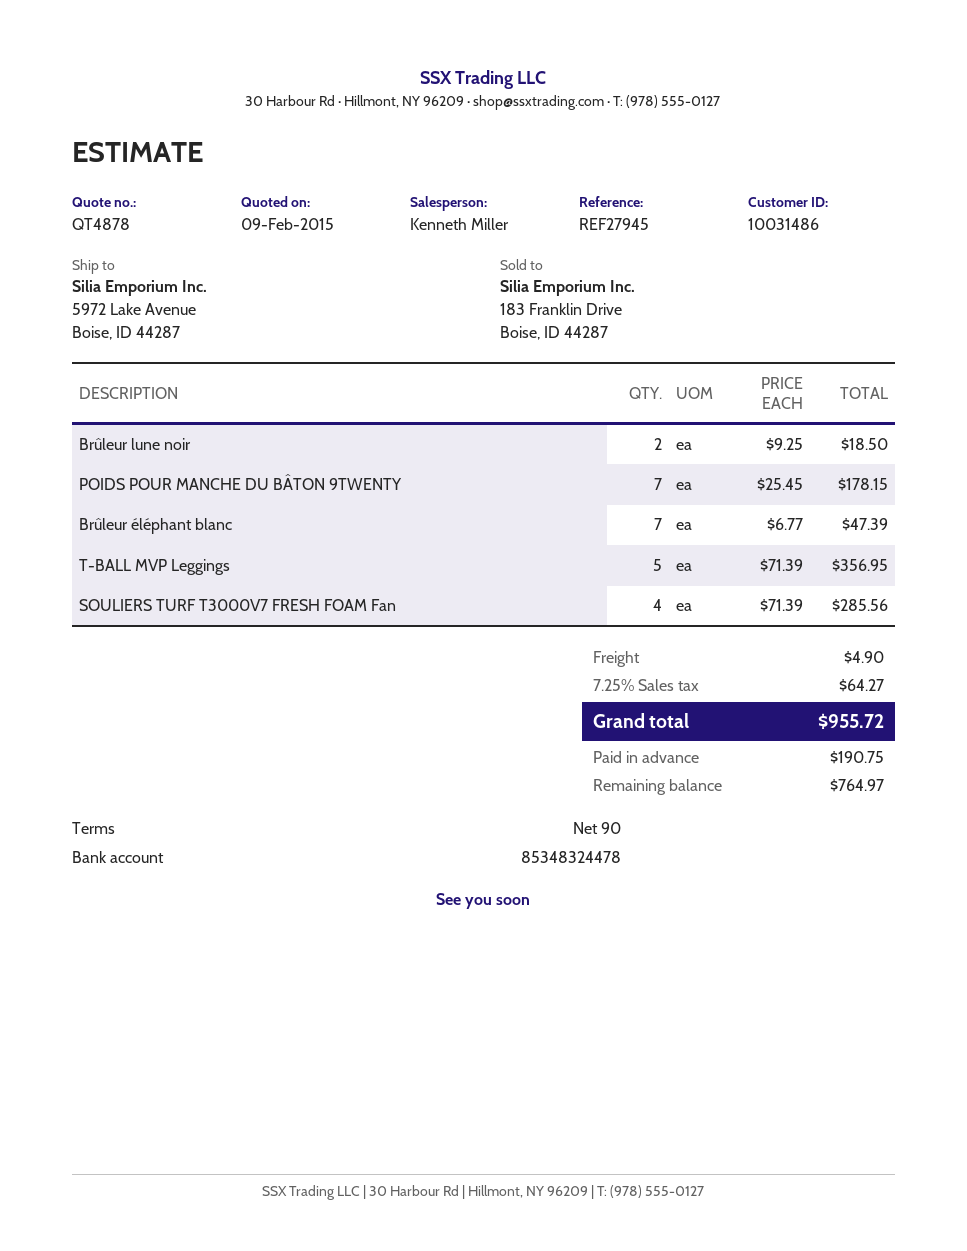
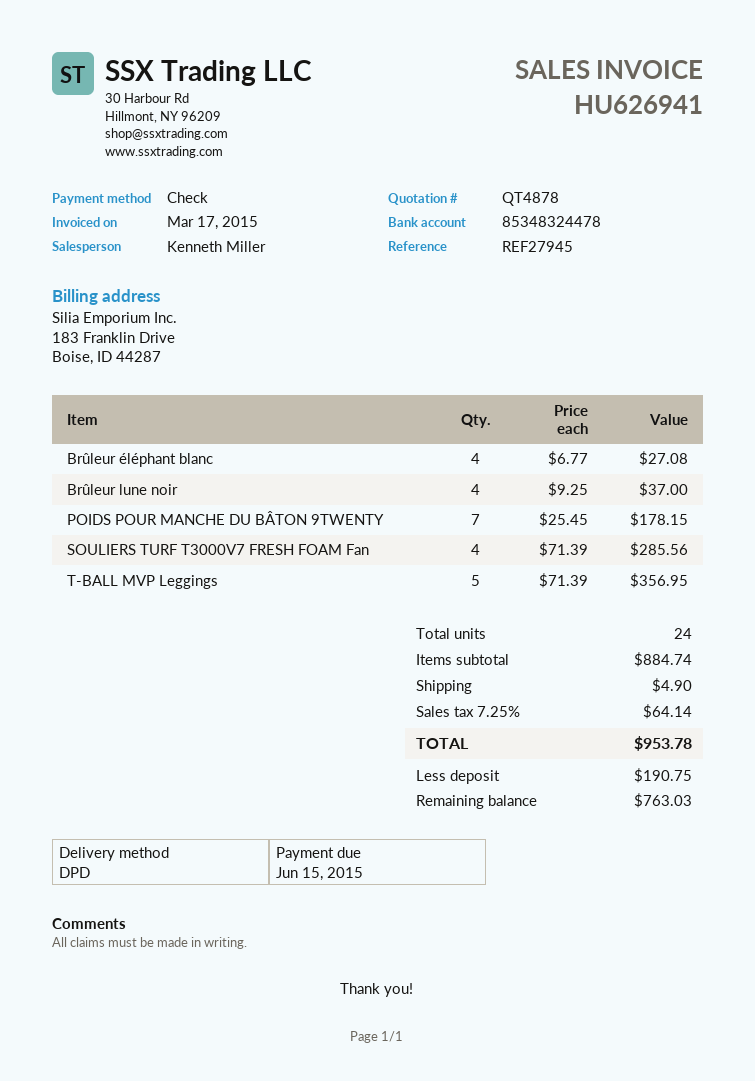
Brûleur lune noir: 2 x 9.25 = 18.50 -> 4 x 9.25 = 37.00
Brûleur éléphant blanc: 7 x 6.77 = 47.39 -> 4 x 6.77 = 27.08
tax: 7.25% = 64.27 -> 7.25% = 64.14
total: 955.72 -> 953.78
balance: 764.97 -> 763.03

